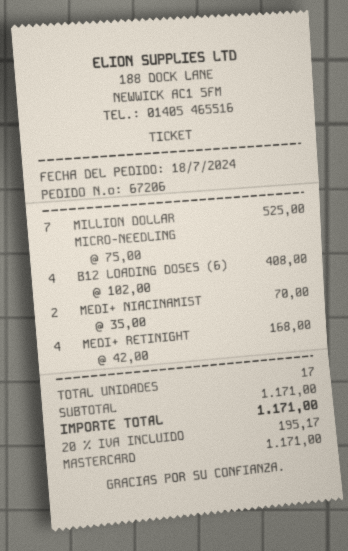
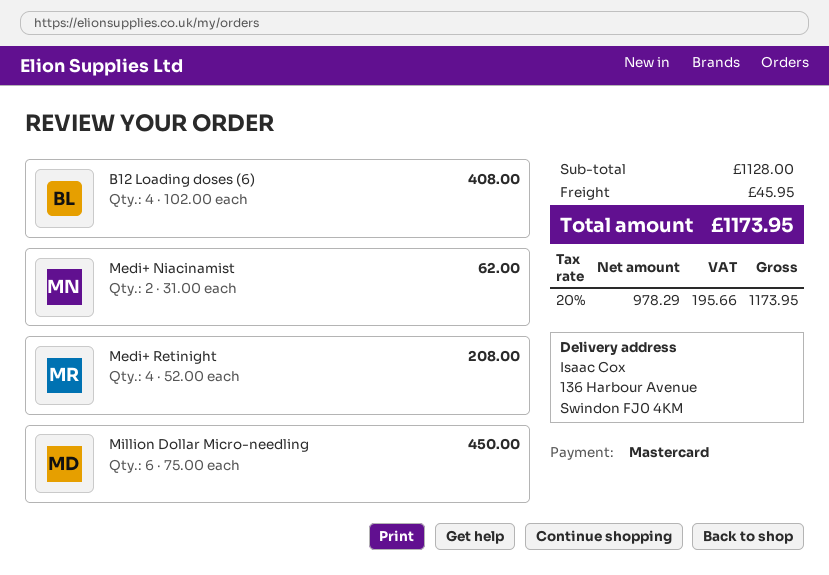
MILLION DOLLAR MICRO-NEEDLING: 7 x 75.00 = 525.00 -> 6 x 75.00 = 450.00
MEDI+ NIACINAMIST: 2 x 35.00 = 70.00 -> 2 x 31.00 = 62.00
MEDI+ RETINIGHT: 4 x 42.00 = 168.00 -> 4 x 52.00 = 208.00
subtotal: 1171.00 -> 1128.00
shipping: none -> 45.95
tax: 20% = 195.17 -> 20% = 195.66
total: 1171.00 -> 1173.95

